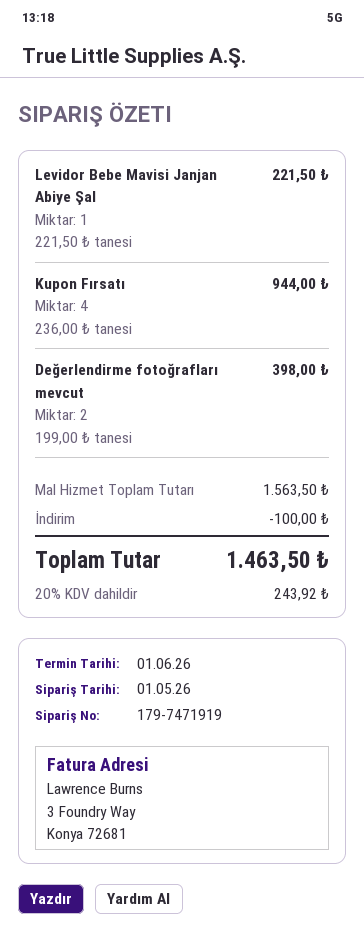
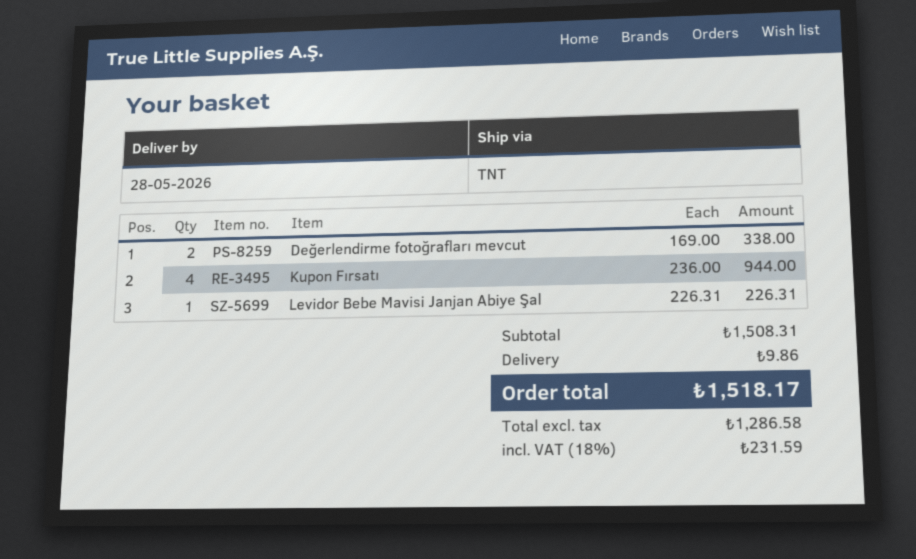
delivery date: 2026-06-01 -> 2026-05-28
Levidor Bebe Mavisi Janjan Abiye Şal: 1 x 221.50 = 221.50 -> 1 x 226.31 = 226.31
Değerlendirme fotoğrafları mevcut: 2 x 199.00 = 398.00 -> 2 x 169.00 = 338.00
subtotal: 1563.50 -> 1508.31
discount: 100.00 -> none
shipping: none -> 9.86
tax: 20% = 243.92 -> 18% = 231.59
total: 1463.50 -> 1518.17

